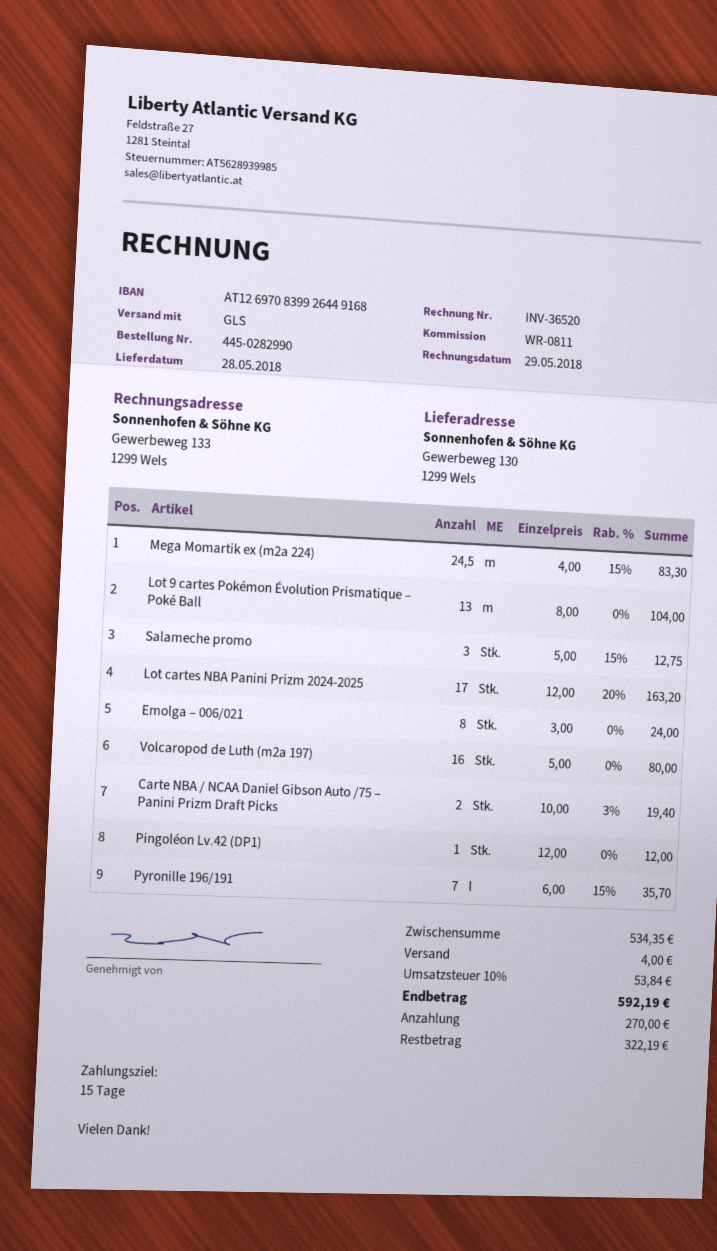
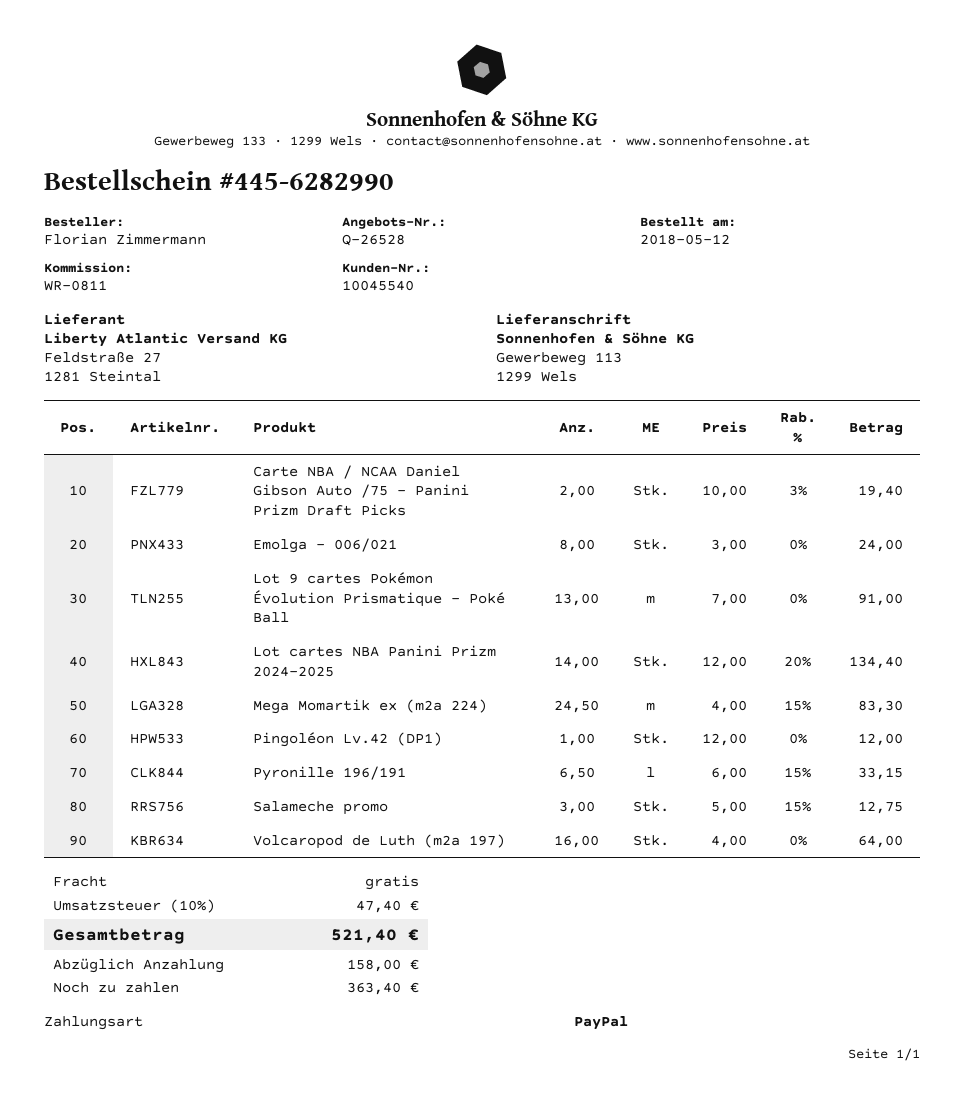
order number: 445-0282990 -> 445-6282990
ship to: Gewerbeweg 130, 1299 Wels -> Gewerbeweg 113, 1299 Wels
Lot 9 cartes Pokémon Évolution Prismatique – Poké Ball: 13 x 8.00 = 104.00 -> 13 x 7.00 = 91.00
Lot cartes NBA Panini Prizm 2024-2025: 17 x 12.00 - 20% = 163.20 -> 14 x 12.00 - 20% = 134.40
Volcaropod de Luth (m2a 197): 16 x 5.00 = 80.00 -> 16 x 4.00 = 64.00
Pyronille 196/191: 7 x 6.00 - 15% = 35.70 -> 6.5 x 6.00 - 15% = 33.15
shipping: 4.00 -> 0.00
tax: 10% = 53.84 -> 10% = 47.40
total: 592.19 -> 521.40
deposit: 270.00 -> 158.00
balance: 322.19 -> 363.40

